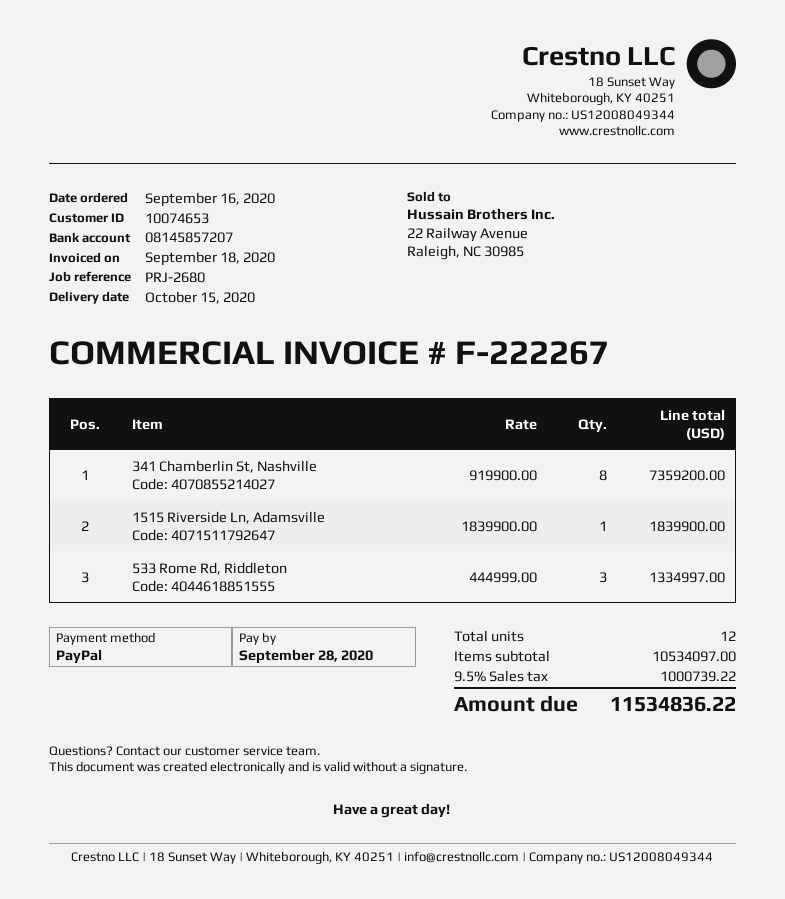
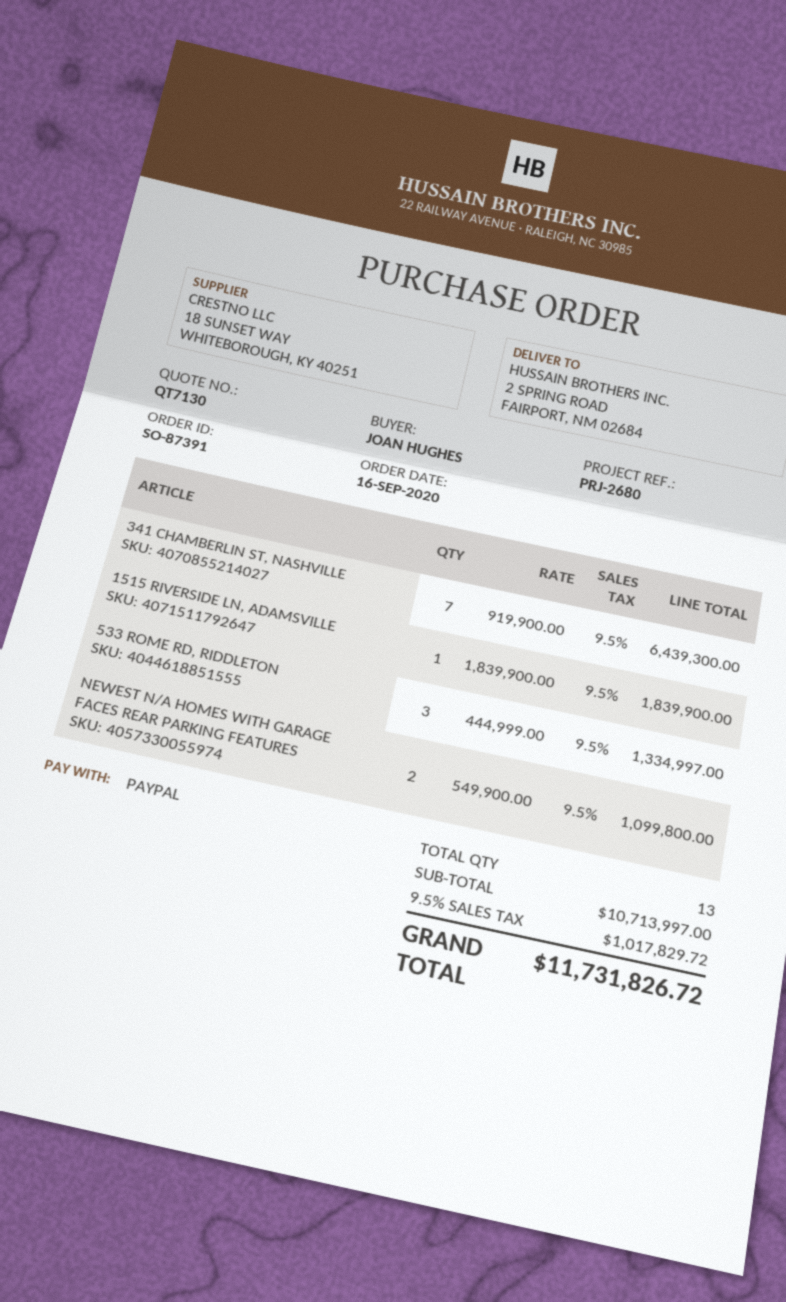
341 Chamberlin St, Nashville: 8 x 919900.00 = 7359200.00 -> 7 x 919900.00 = 6439300.00
NEWEST N/A HOMES WITH GARAGE FACES REAR PARKING FEATURES: none -> 2 x 549900.00 = 1099800.00
total quantity: 12 -> 13
subtotal: 10534097.00 -> 10713997.00
tax: 9.5% = 1000739.22 -> 9.5% = 1017829.72
total: 11534836.22 -> 11731826.72

